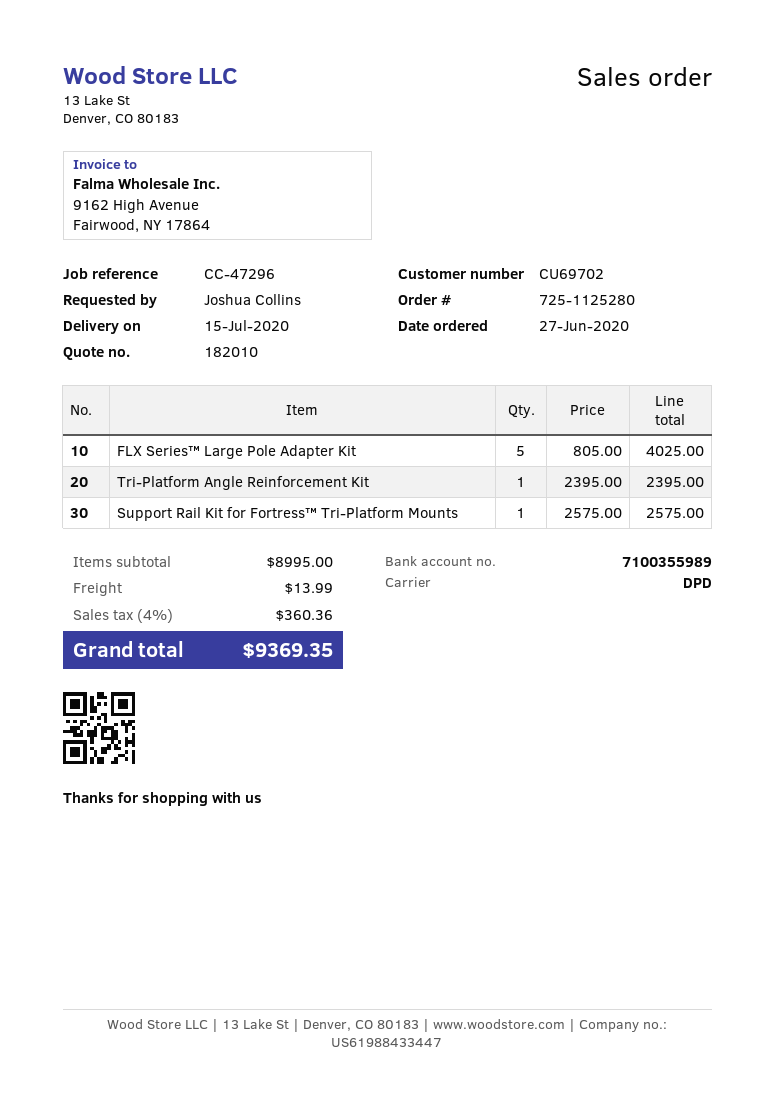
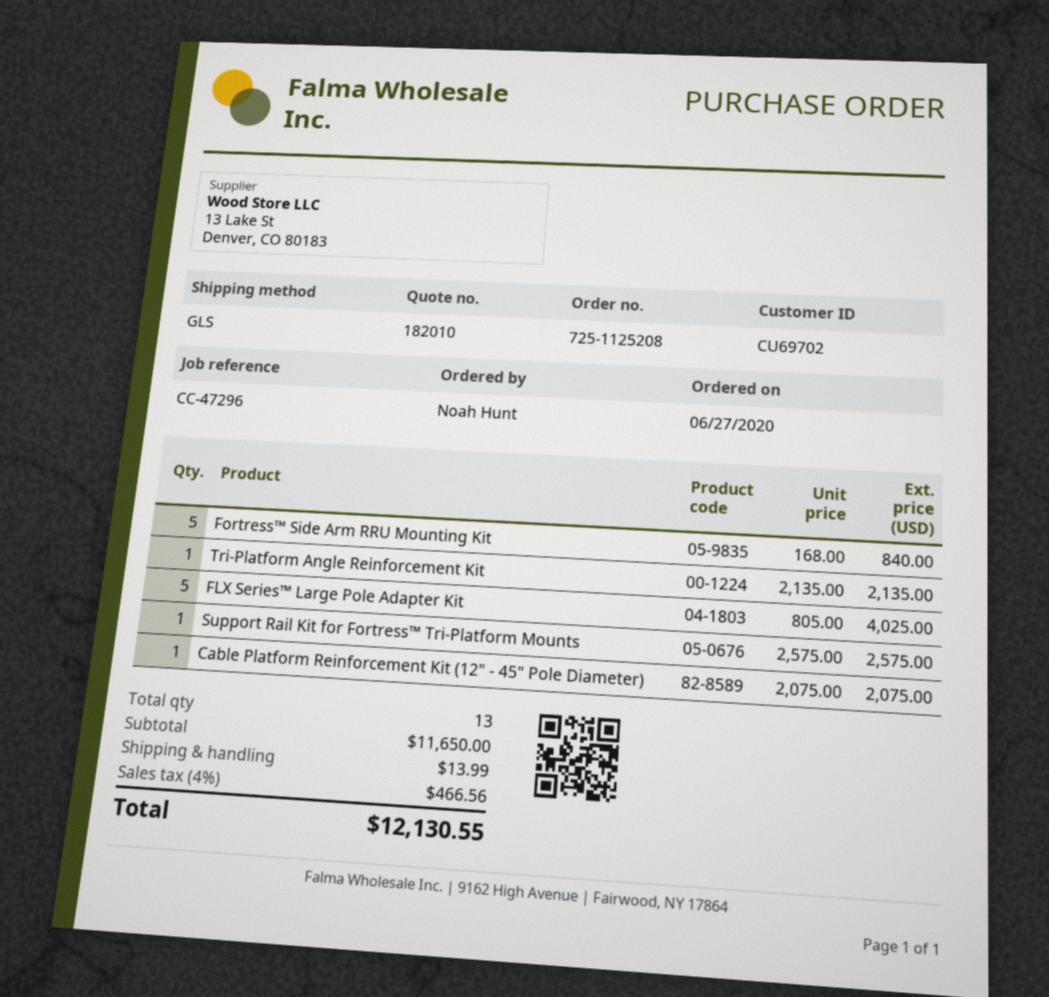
order number: 725-1125280 -> 725-1125208
ordered by: Joshua Collins -> Noah Hunt
shipping method: DPD -> GLS
Tri-Platform Angle Reinforcement Kit: 1 x 2395.00 = 2395.00 -> 1 x 2135.00 = 2135.00
Fortress™ Side Arm RRU Mounting Kit: none -> 5 x 168.00 = 840.00
Cable Platform Reinforcement Kit (12" - 45" Pole Diameter): none -> 1 x 2075.00 = 2075.00
subtotal: 8995.00 -> 11650.00
tax: 4% = 360.36 -> 4% = 466.56
total: 9369.35 -> 12130.55

